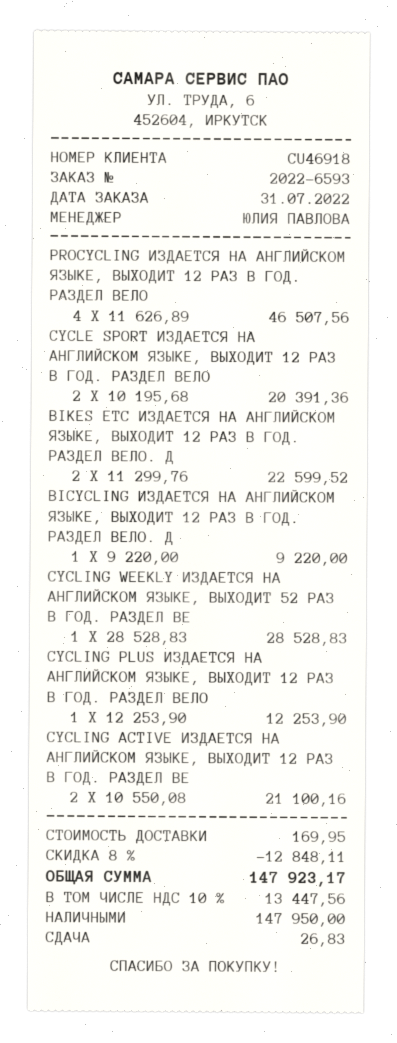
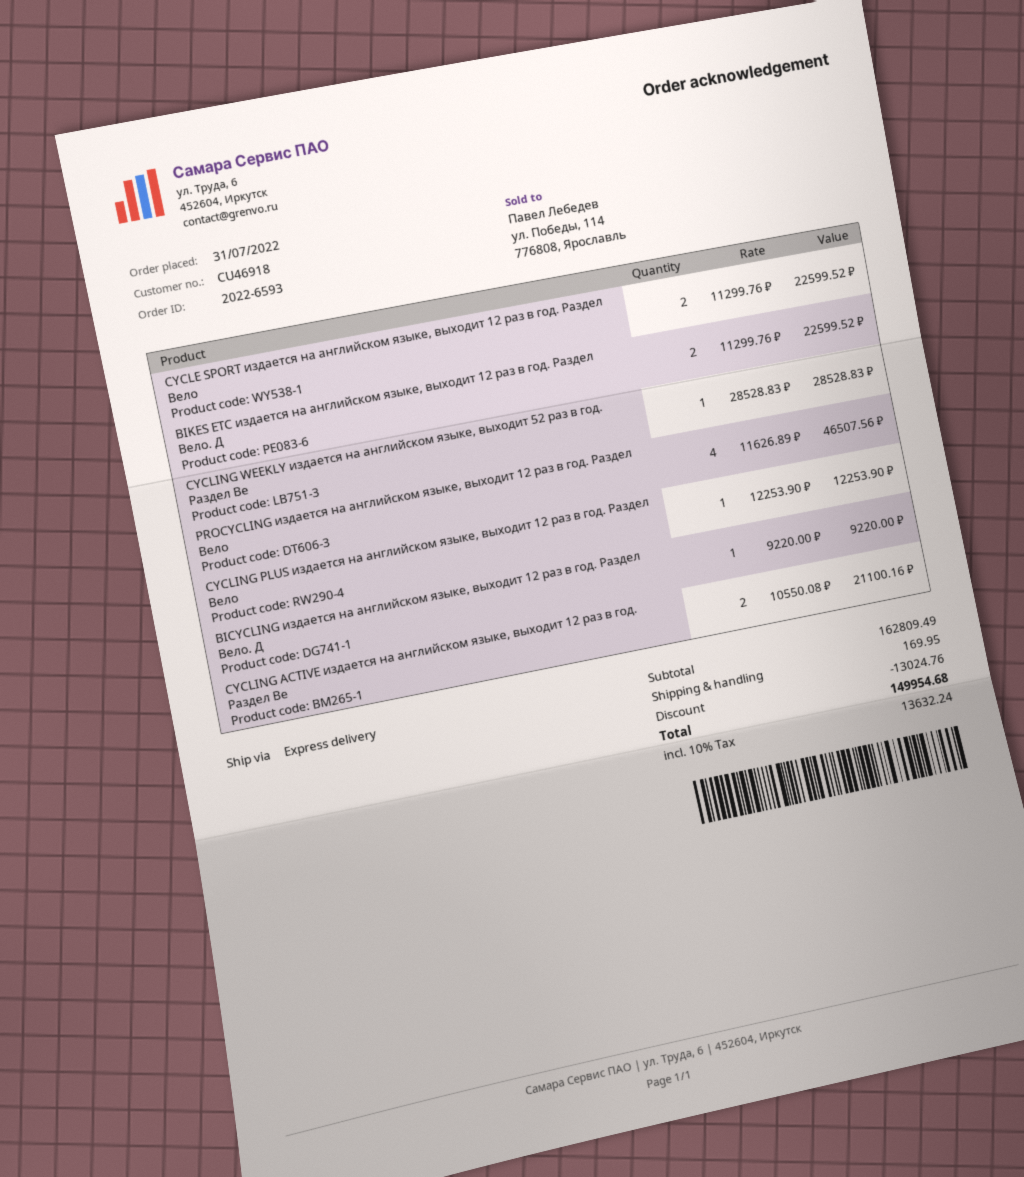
CYCLE SPORT ИЗДАЕТСЯ НА АНГЛИЙСКОМ ЯЗЫКЕ, ВЫХОДИТ 12 РАЗ В ГОД. РАЗДЕЛ ВЕЛО: 2 x 10195.68 = 20391.36 -> 2 x 11299.76 = 22599.52
discount: 12848.11 -> 13024.76
tax: 10% = 13447.56 -> 10% = 13632.24
total: 147923.17 -> 149954.68

